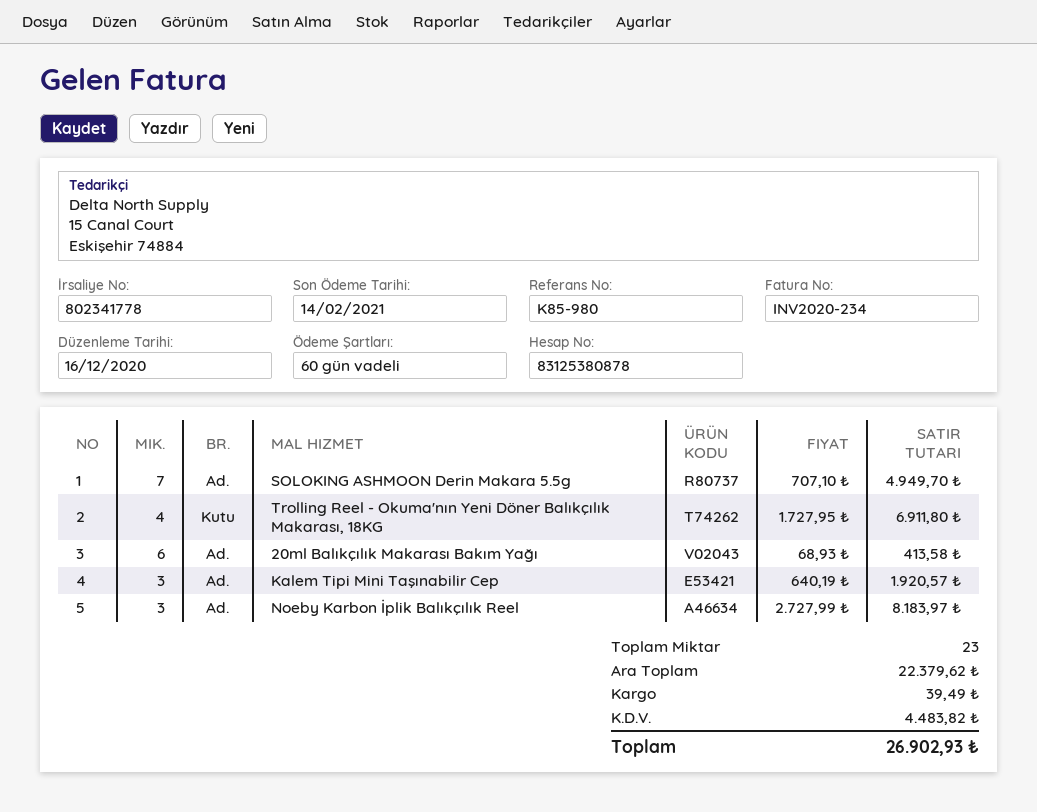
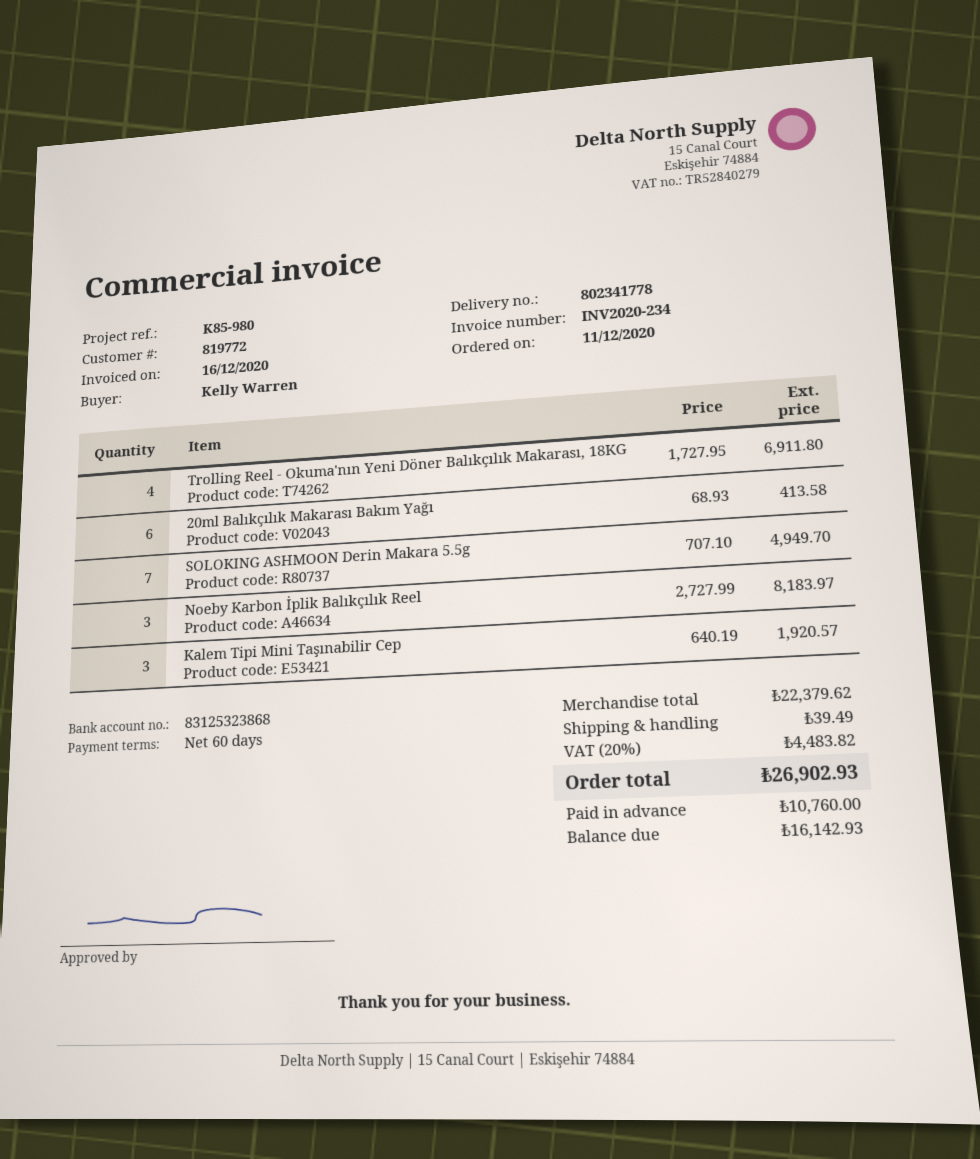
bank account: 83125380878 -> 83125323868

